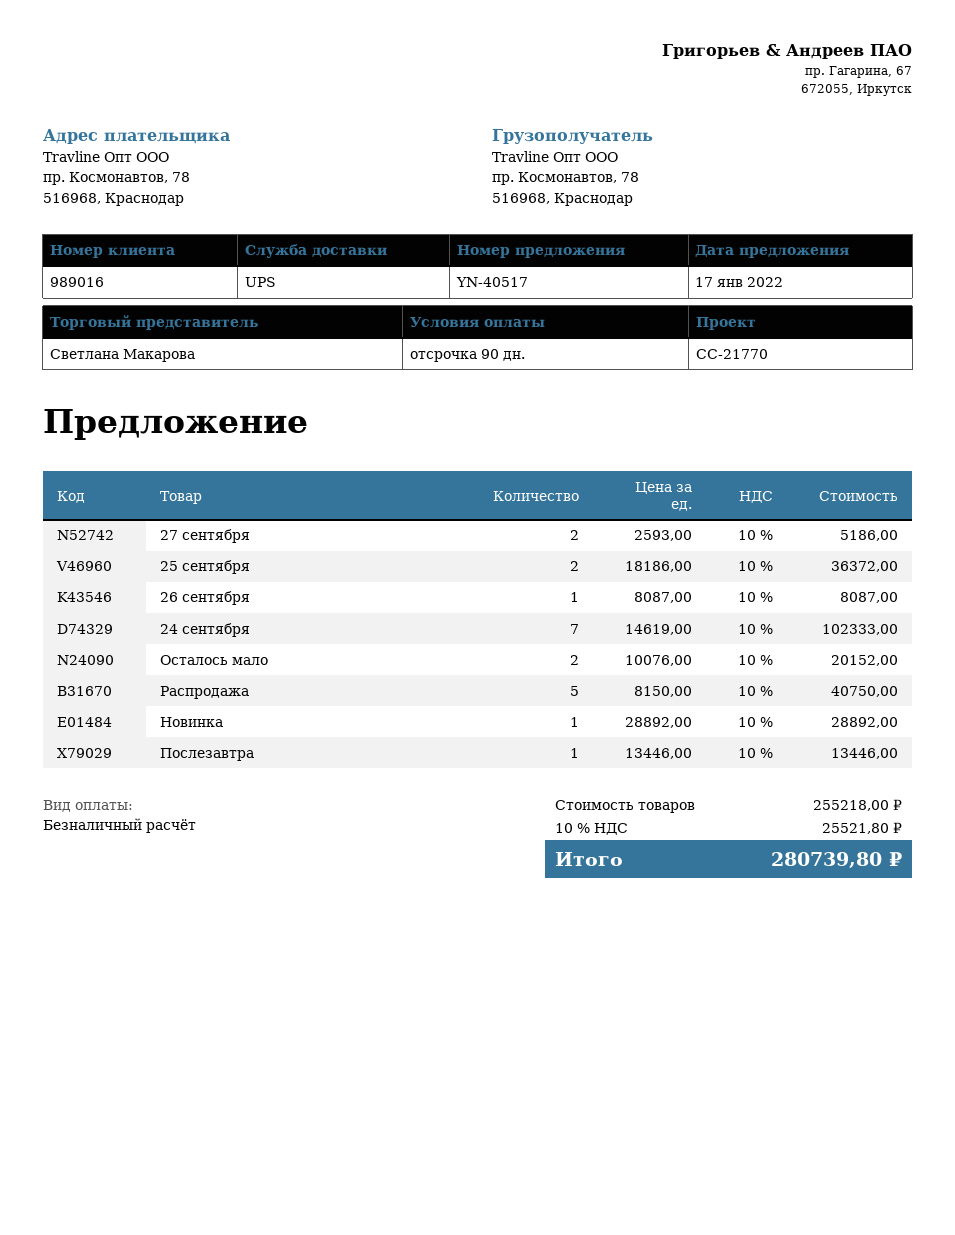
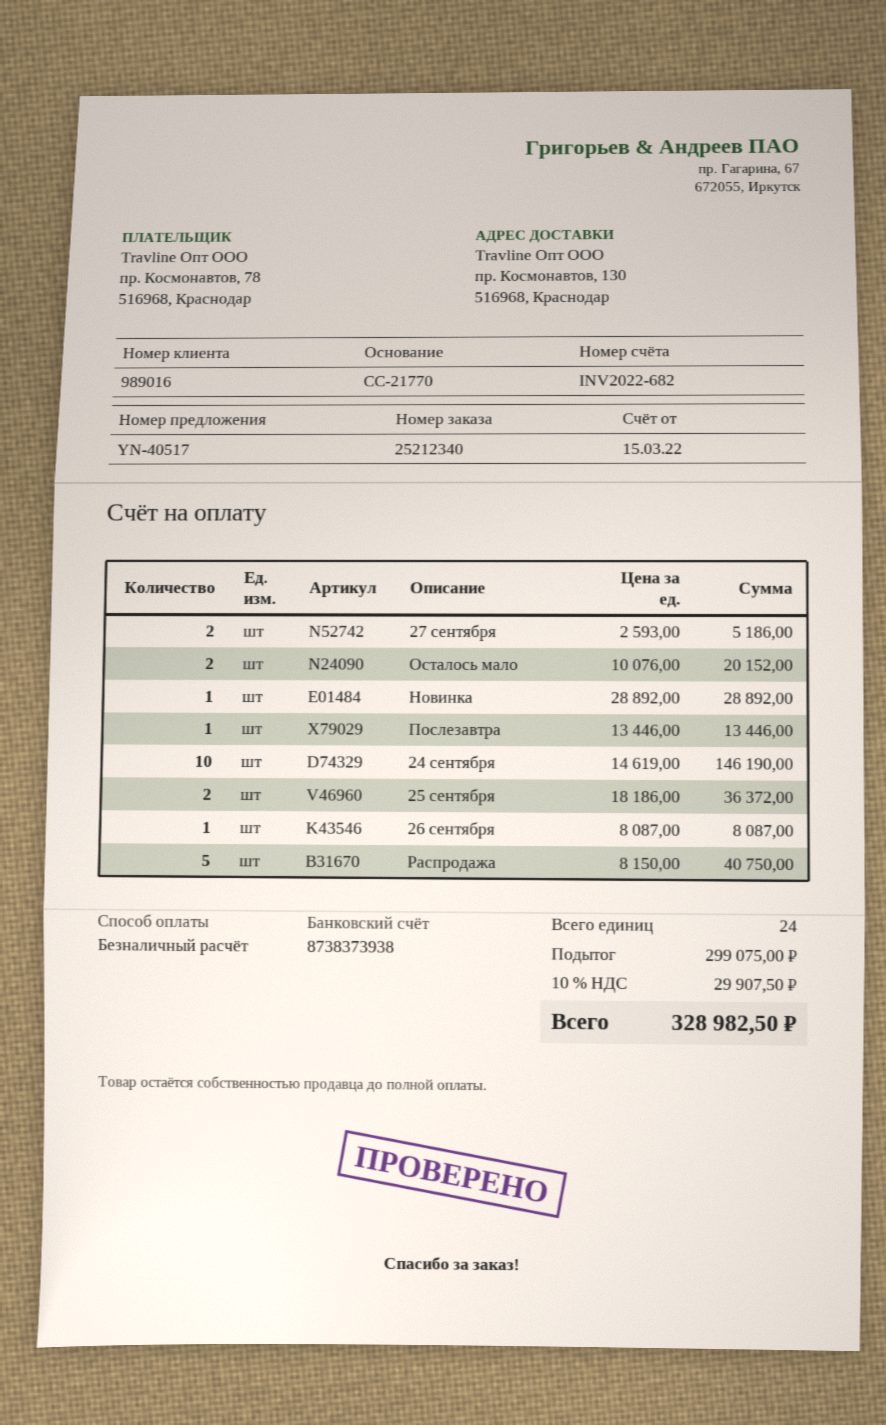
ship to: пр. Космонавтов, 78, 516968, Краснодар -> пр. Космонавтов, 130, 516968, Краснодар
24 сентября: 7 x 14619.00 = 102333.00 -> 10 x 14619.00 = 146190.00
subtotal: 255218.00 -> 299075.00
tax: 10% = 25521.80 -> 10% = 29907.50
total: 280739.80 -> 328982.50

